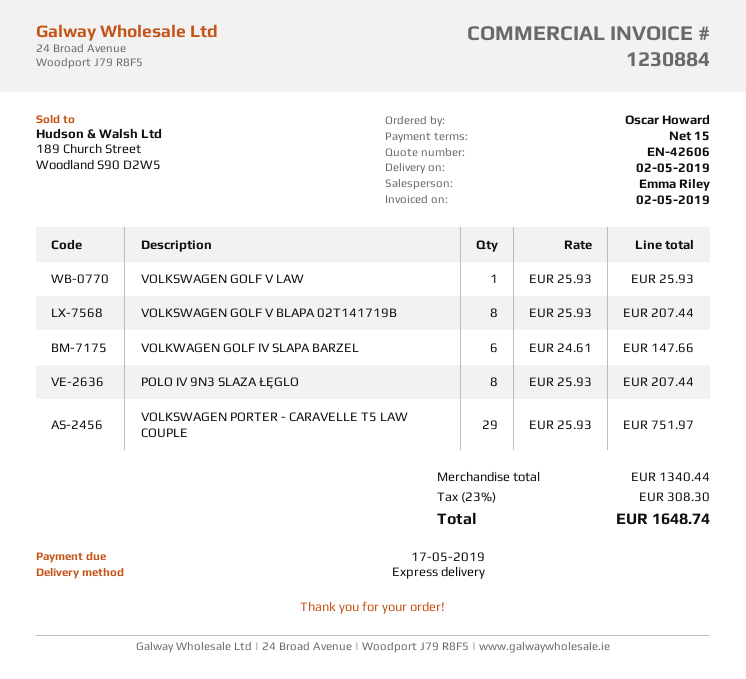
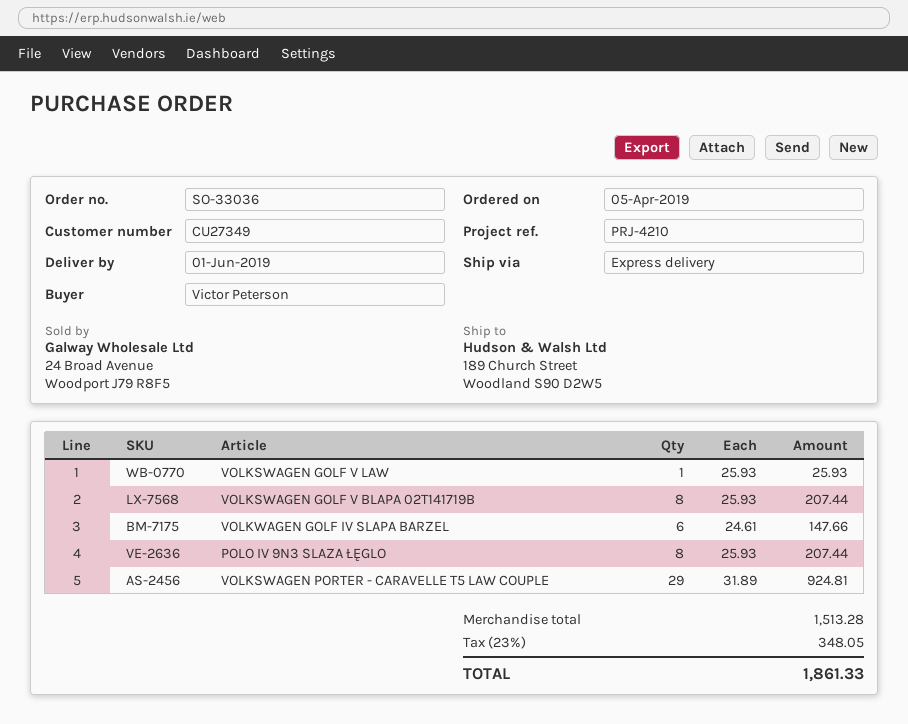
delivery date: 2019-05-02 -> 2019-06-01
ordered by: Oscar Howard -> Victor Peterson
VOLKSWAGEN PORTER - CARAVELLE T5 LAW COUPLE: 29 x 25.93 = 751.97 -> 29 x 31.89 = 924.81
subtotal: 1340.44 -> 1513.28
tax: 23% = 308.30 -> 23% = 348.05
total: 1648.74 -> 1861.33

